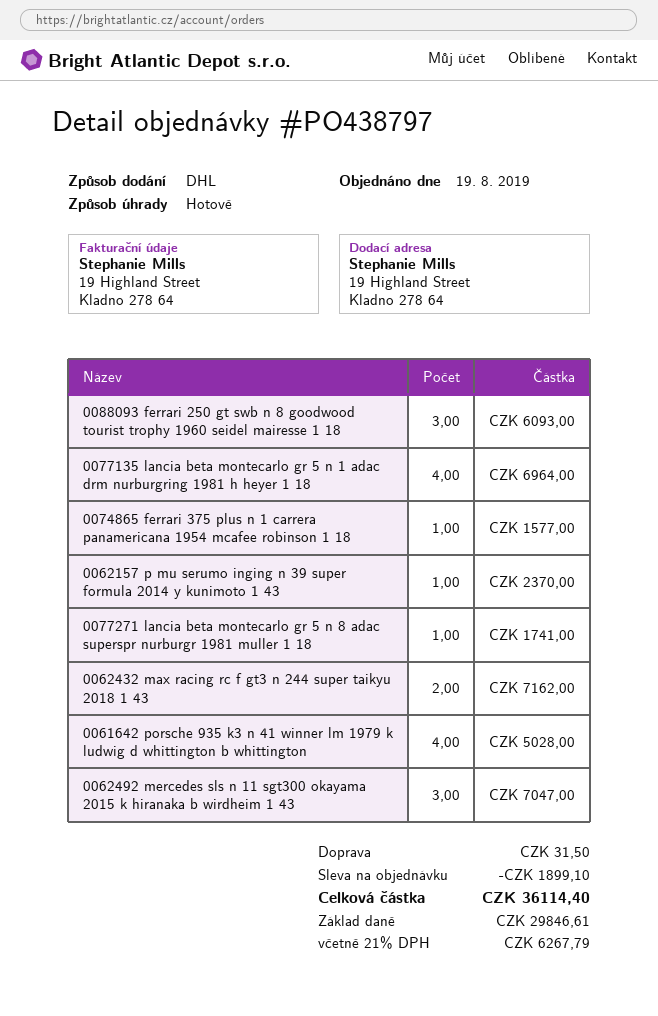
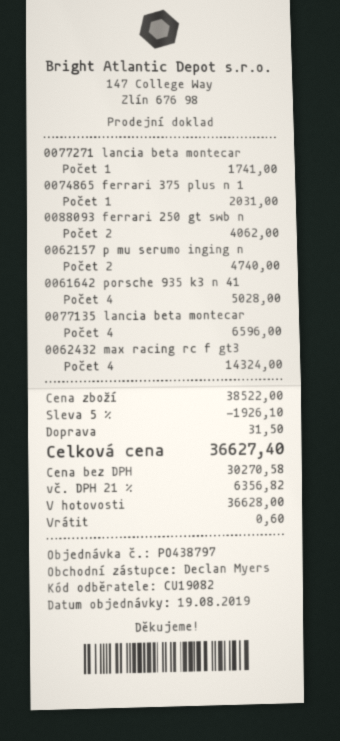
0088093 ferrari 250 gt swb n 8 goodwood tourist trophy 1960 seidel mairesse 1 18: 3 for 6093.00 -> 2 for 4062.00
0077135 lancia beta montecarlo gr 5 n 1 adac drm nurburgring 1981 h heyer 1 18: 4 for 6964.00 -> 4 for 6596.00
0074865 ferrari 375 plus n 1 carrera panamericana 1954 mcafee robinson 1 18: 1 for 1577.00 -> 1 for 2031.00
0062157 p mu serumo inging n 39 super formula 2014 y kunimoto 1 43: 1 for 2370.00 -> 2 for 4740.00
0062432 max racing rc f gt3 n 244 super taikyu 2018 1 43: 2 for 7162.00 -> 4 for 14324.00
0062492 mercedes sls n 11 sgt300 okayama 2015 k hiranaka b wirdheim 1 43: 3 for 7047.00 -> none
discount: 1899.10 -> 1926.10
net: 29846.61 -> 30270.58
tax: 21% = 6267.79 -> 21% = 6356.82
total: 36114.40 -> 36627.40

